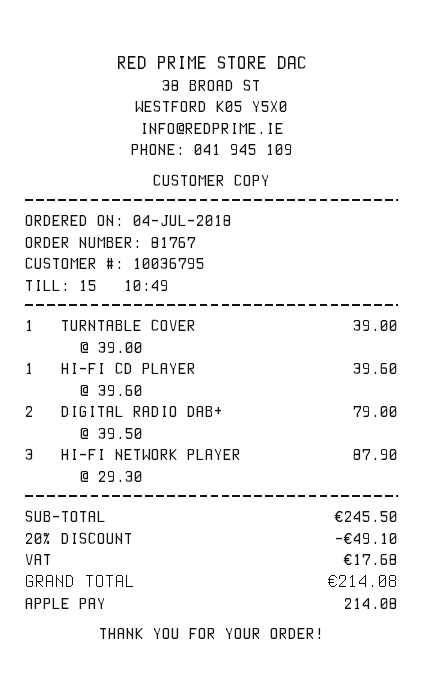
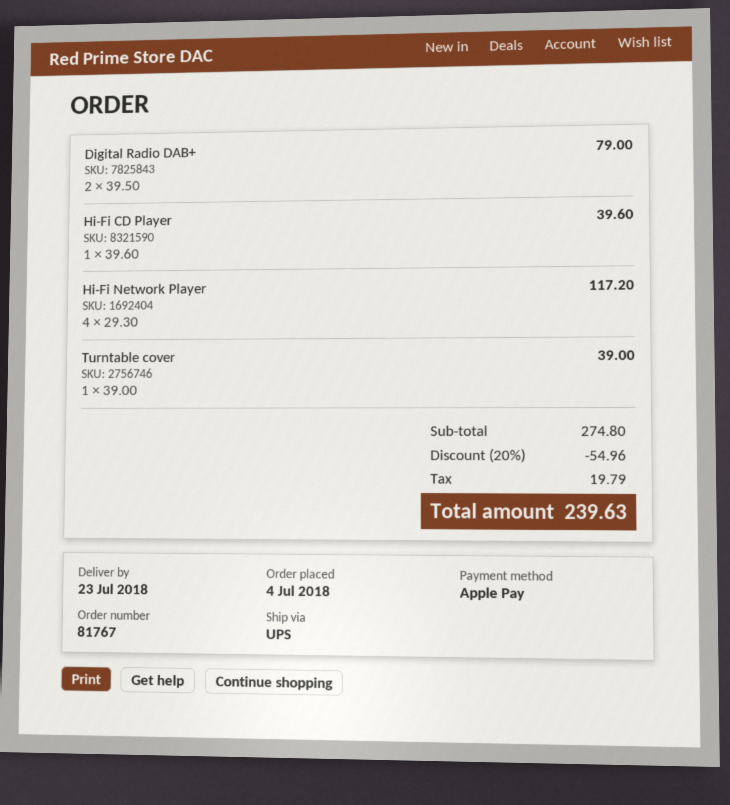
HI-FI NETWORK PLAYER: 3 x 29.30 = 87.90 -> 4 x 29.30 = 117.20
subtotal: 245.50 -> 274.80
discount: 20% = 49.10 -> 20% = 54.96
tax: 17.68 -> 19.79
total: 214.08 -> 239.63

